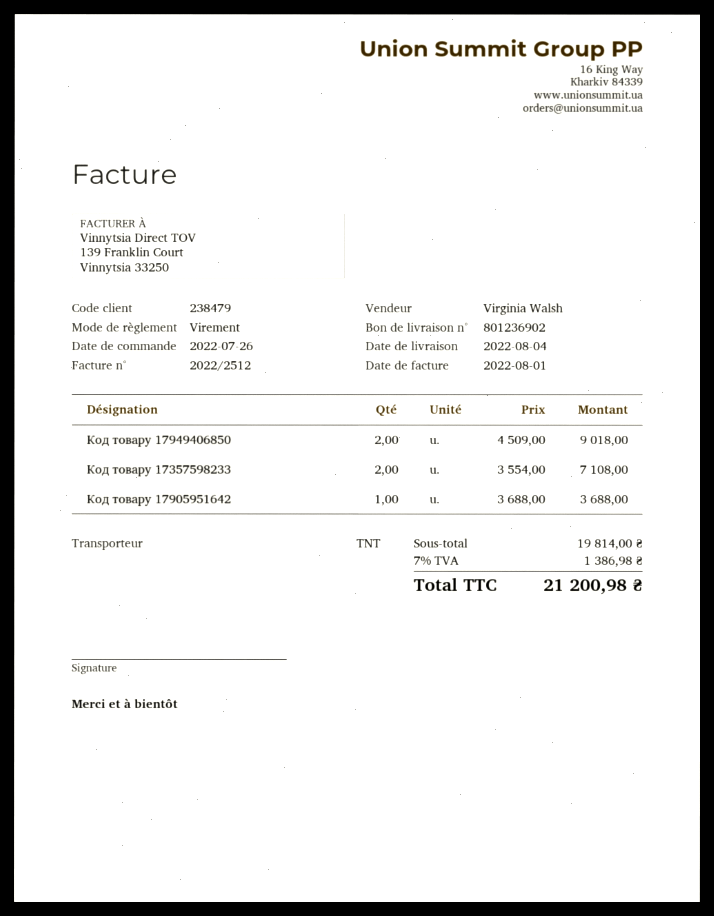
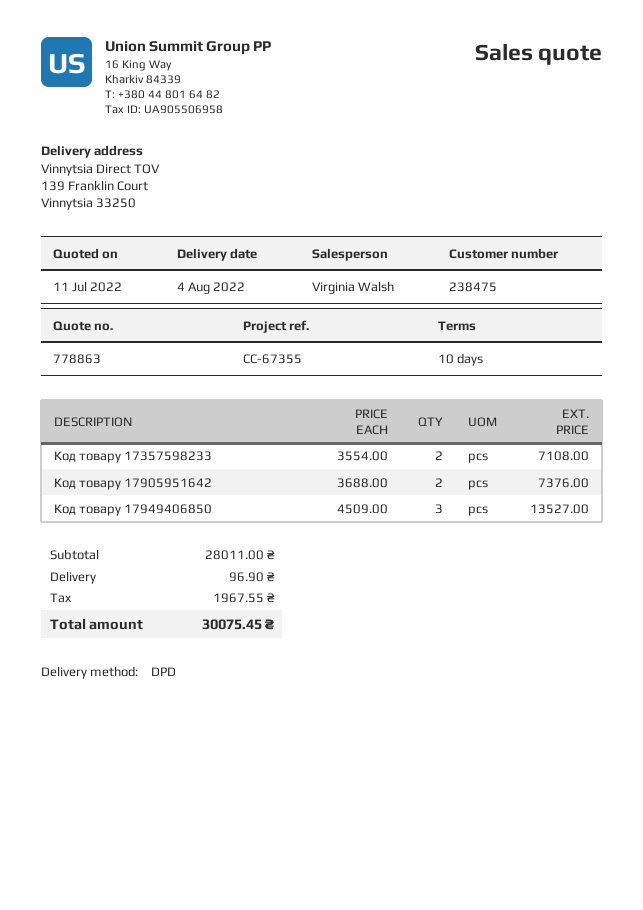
customer number: 238479 -> 238475
shipping method: TNT -> DPD
Код товару 17949406850: 2 x 4509.00 = 9018.00 -> 3 x 4509.00 = 13527.00
Код товару 17905951642: 1 x 3688.00 = 3688.00 -> 2 x 3688.00 = 7376.00
subtotal: 19814.00 -> 28011.00
shipping: none -> 96.90
tax: 1386.98 -> 1967.55
total: 21200.98 -> 30075.45

